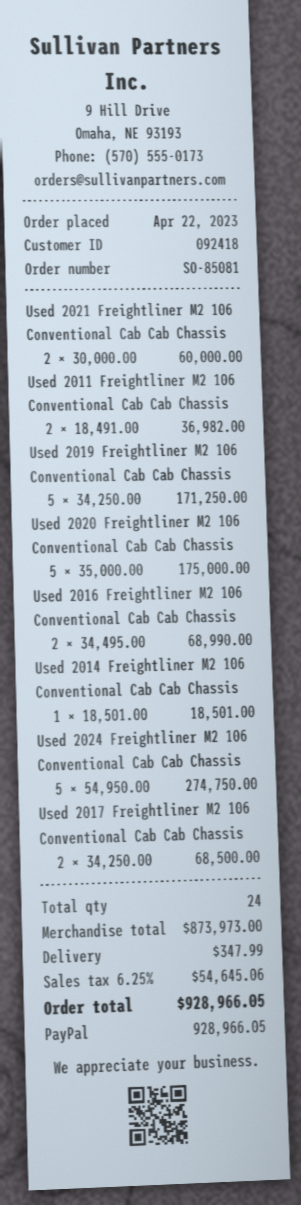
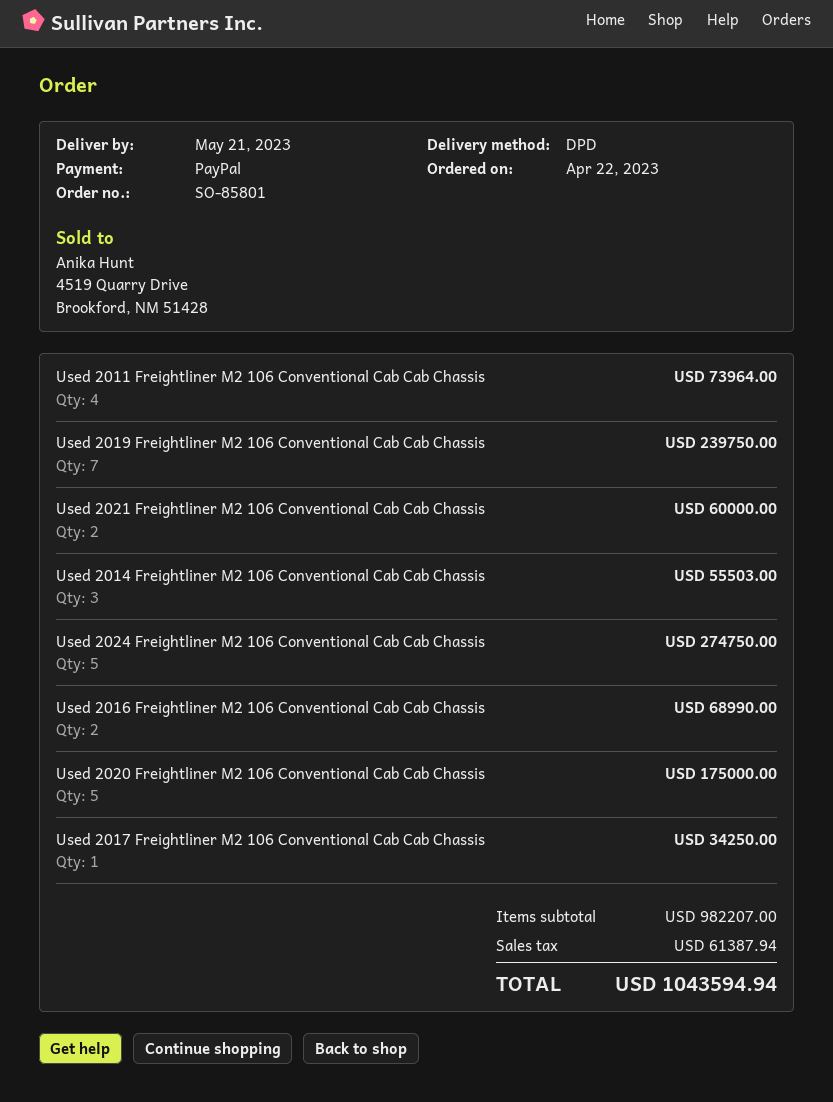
order number: SO-85081 -> SO-85801
Used 2011 Freightliner M2 106 Conventional Cab Cab Chassis: 2 for 36982.00 -> 4 for 73964.00
Used 2019 Freightliner M2 106 Conventional Cab Cab Chassis: 5 for 171250.00 -> 7 for 239750.00
Used 2014 Freightliner M2 106 Conventional Cab Cab Chassis: 1 for 18501.00 -> 3 for 55503.00
Used 2017 Freightliner M2 106 Conventional Cab Cab Chassis: 2 for 68500.00 -> 1 for 34250.00
subtotal: 873973.00 -> 982207.00
shipping: 347.99 -> none
tax: 54645.06 -> 61387.94
total: 928966.05 -> 1043594.94

